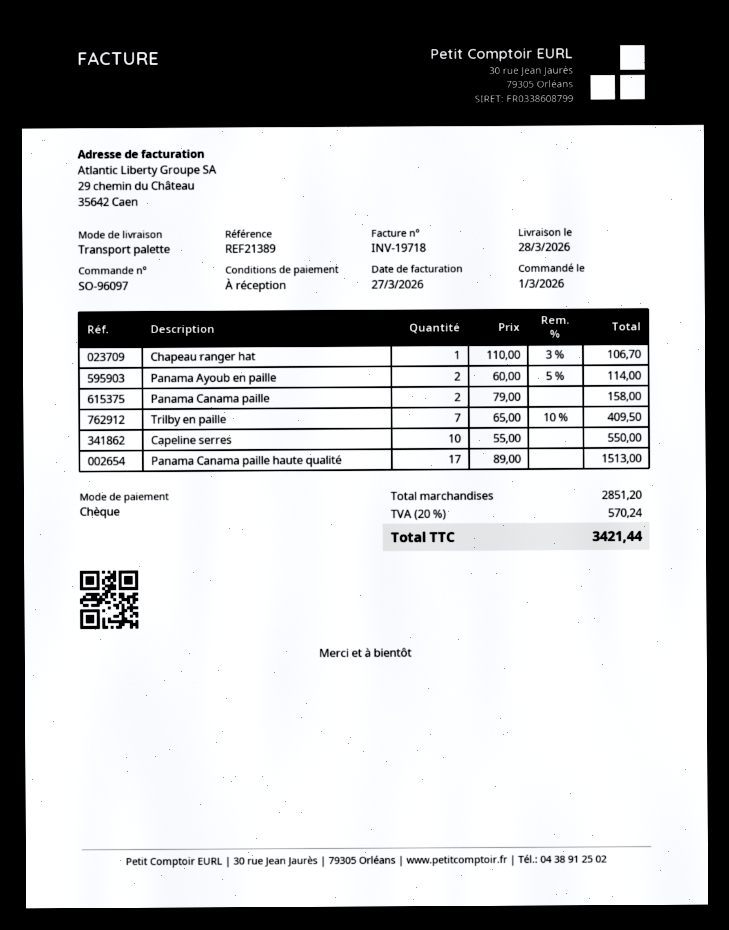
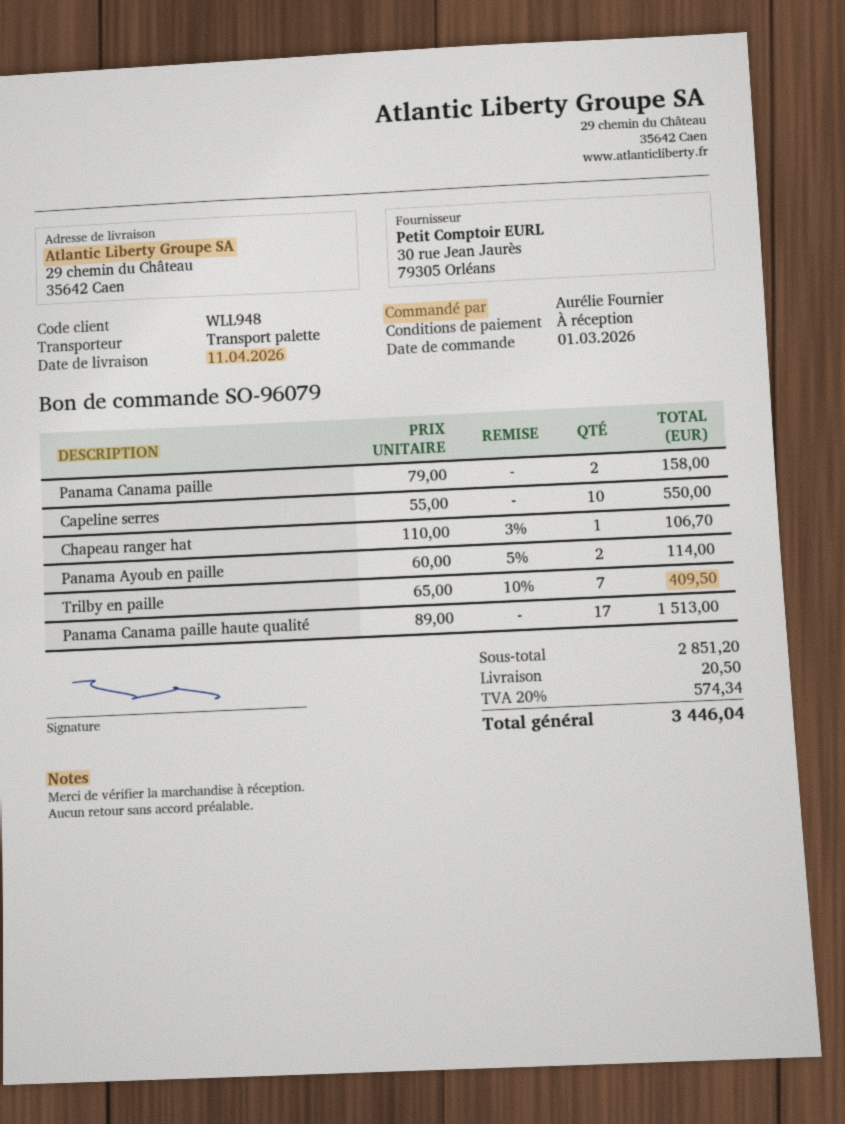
order number: SO-96097 -> SO-96079
delivery date: 2026-03-28 -> 2026-04-11
shipping: none -> 20.50
tax: 20% = 570.24 -> 20% = 574.34
total: 3421.44 -> 3446.04

